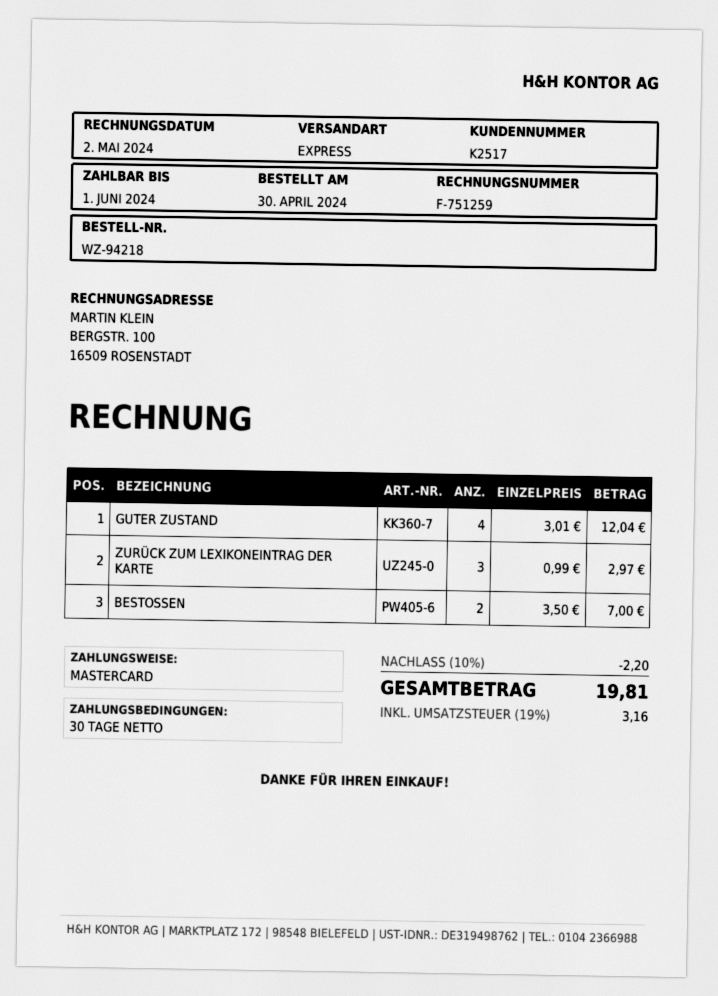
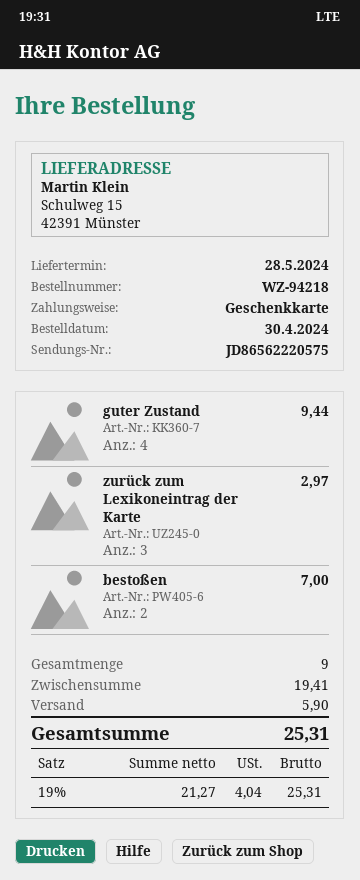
payment method: Mastercard -> gift card
GUTER ZUSTAND: 4 for 12.04 -> 4 for 9.44
discount: 10% = 2.20 -> none
shipping: none -> 5.90
tax: 19% = 3.16 -> 19% = 4.04
total: 19.81 -> 25.31

